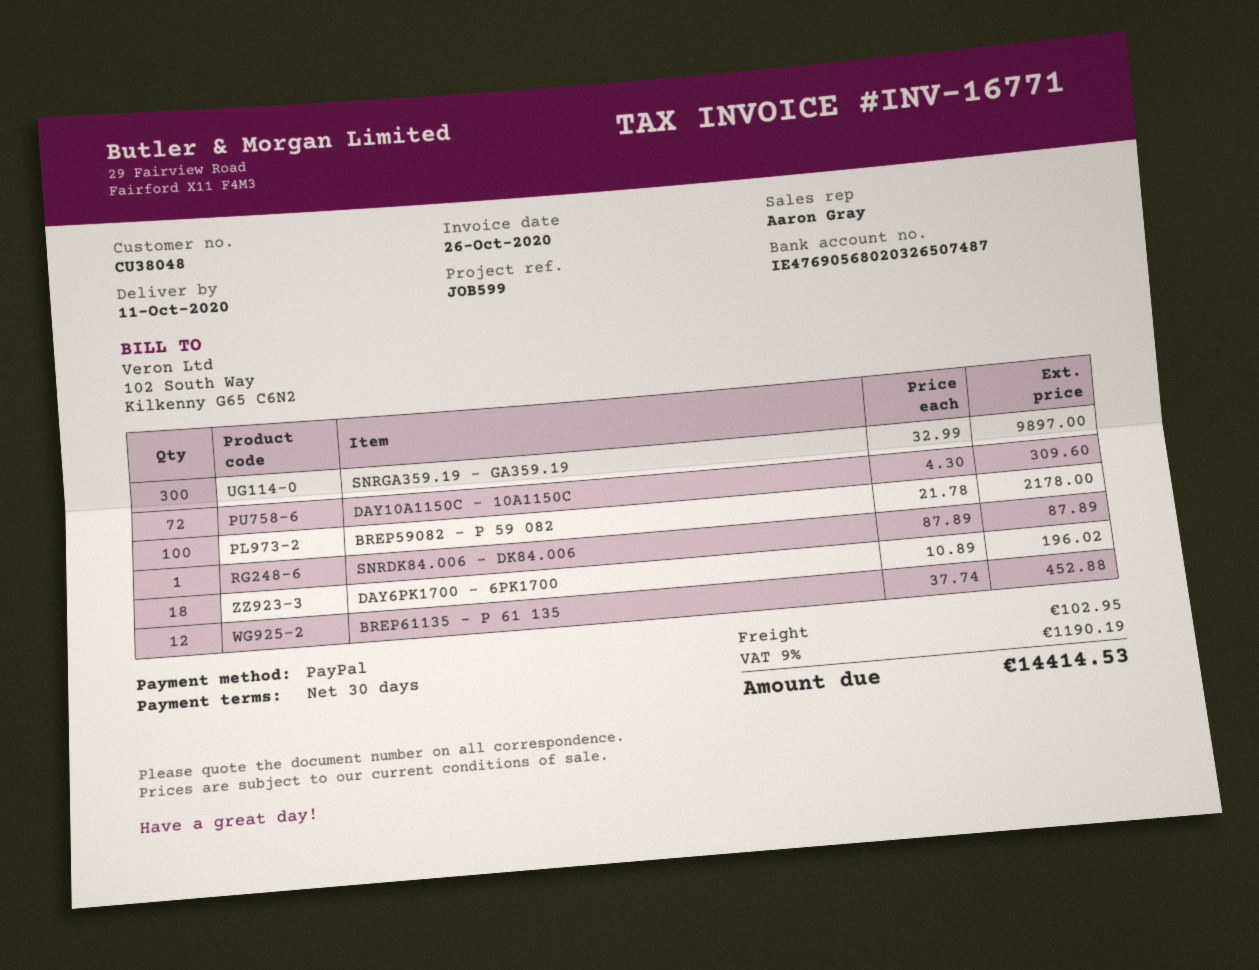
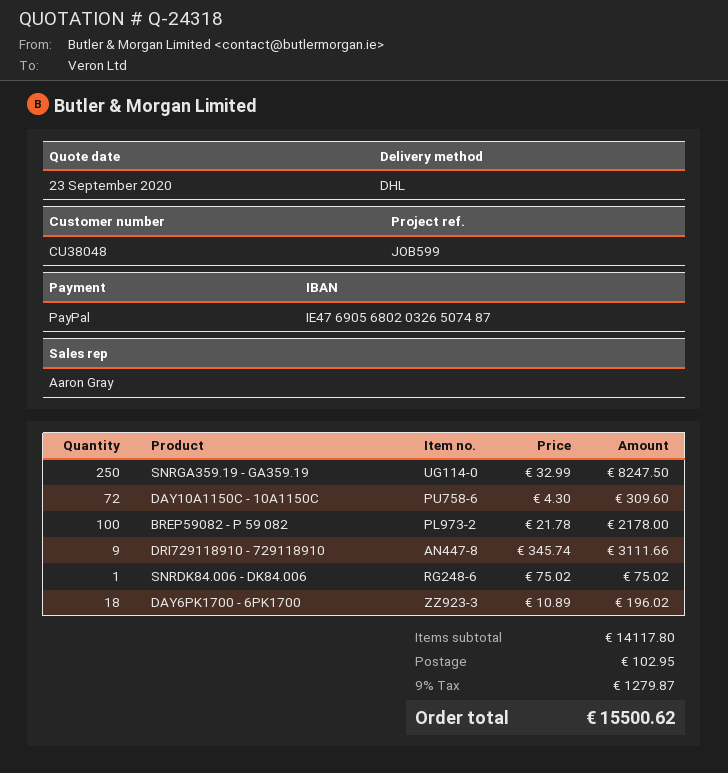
SNRGA359.19 - GA359.19: 300 x 32.99 = 9897.00 -> 250 x 32.99 = 8247.50
SNRDK84.006 - DK84.006: 1 x 87.89 = 87.89 -> 1 x 75.02 = 75.02
BREP61135 - P 61 135: 12 x 37.74 = 452.88 -> none
DRI729118910 - 729118910: none -> 9 x 345.74 = 3111.66
tax: 9% = 1190.19 -> 9% = 1279.87
total: 14414.53 -> 15500.62

